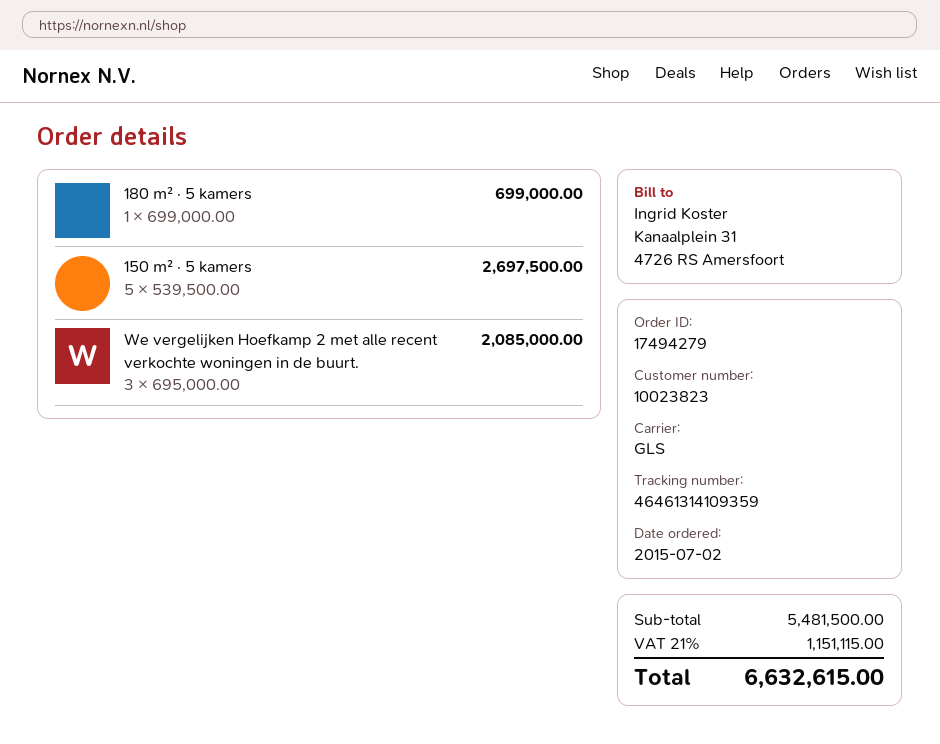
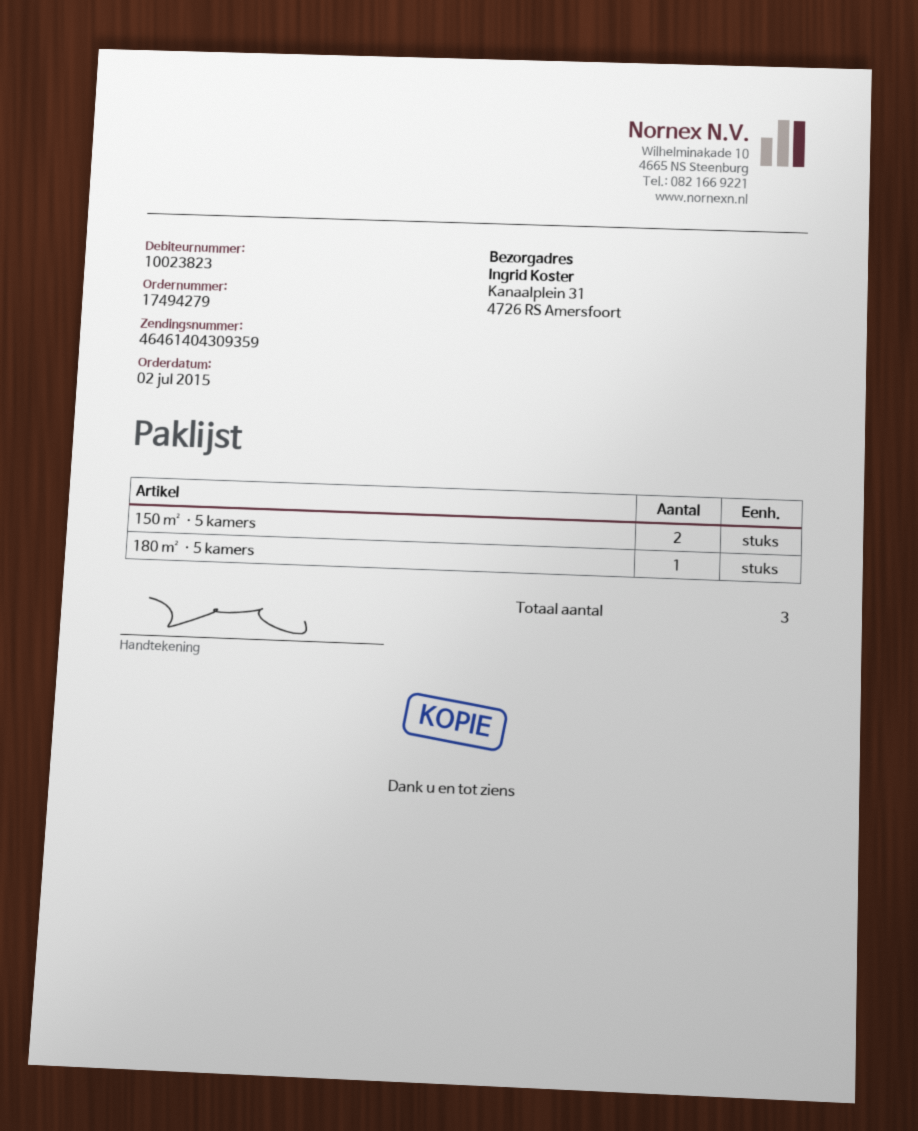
tracking number: 46461314109359 -> 46461404309359
150 m² · 5 kamers: 5 -> 2
We vergelijken Hoefkamp 2 met alle recent verkochte woningen in de buurt.: 3 -> none

